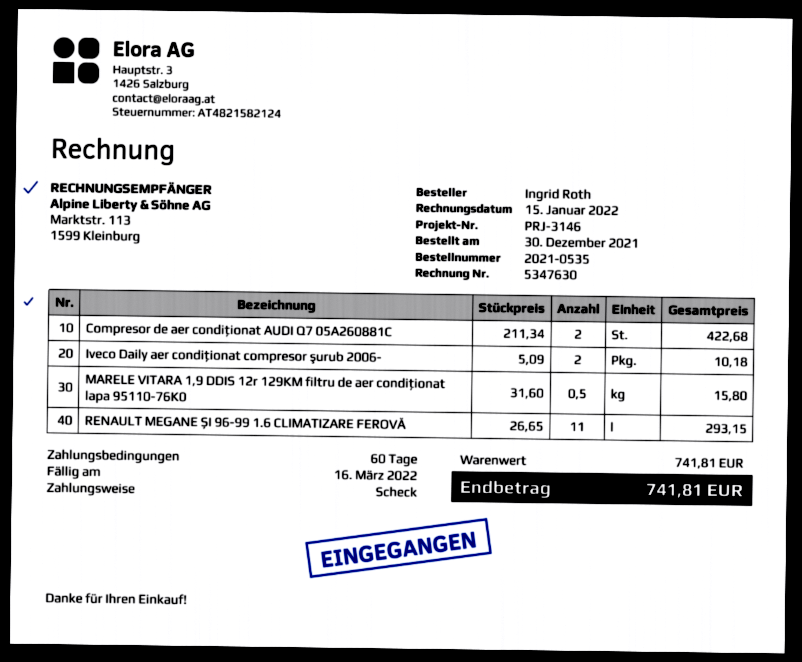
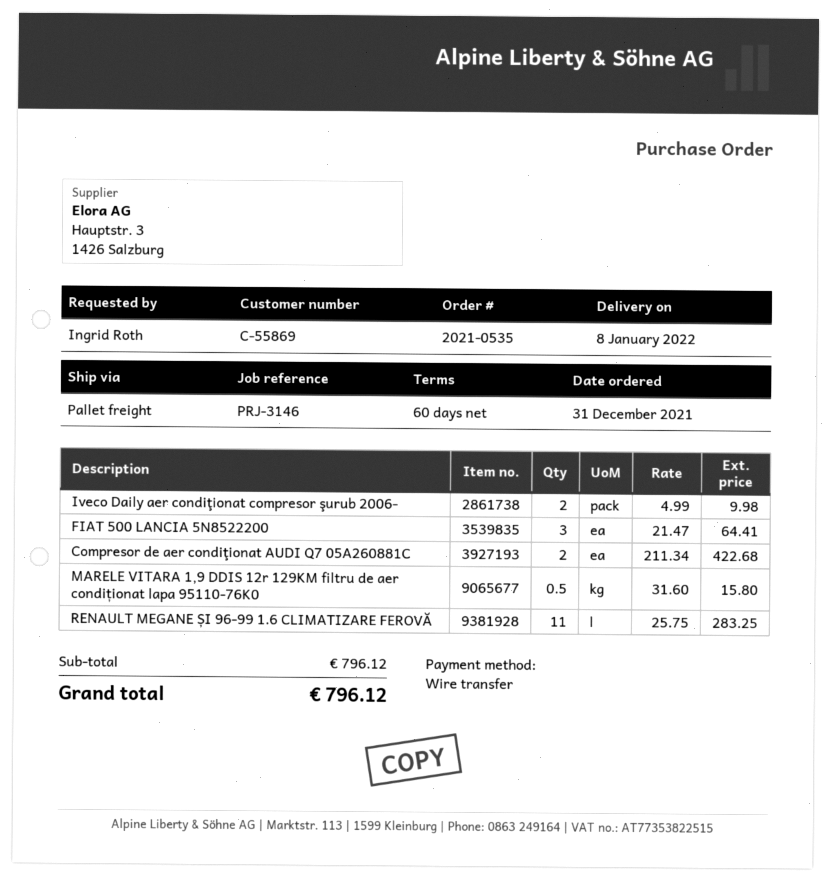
order date: 2021-12-30 -> 2021-12-31
payment method: cheque -> bank transfer
Iveco Daily aer condiţionat compresor şurub 2006-: 2 x 5.09 = 10.18 -> 2 x 4.99 = 9.98
RENAULT MEGANE ȘI 96-99 1.6 CLIMATIZARE FEROVĂ: 11 x 26.65 = 293.15 -> 11 x 25.75 = 283.25
FIAT 500 LANCIA 5N8522200: none -> 3 x 21.47 = 64.41
subtotal: 741.81 -> 796.12
total: 741.81 -> 796.12

